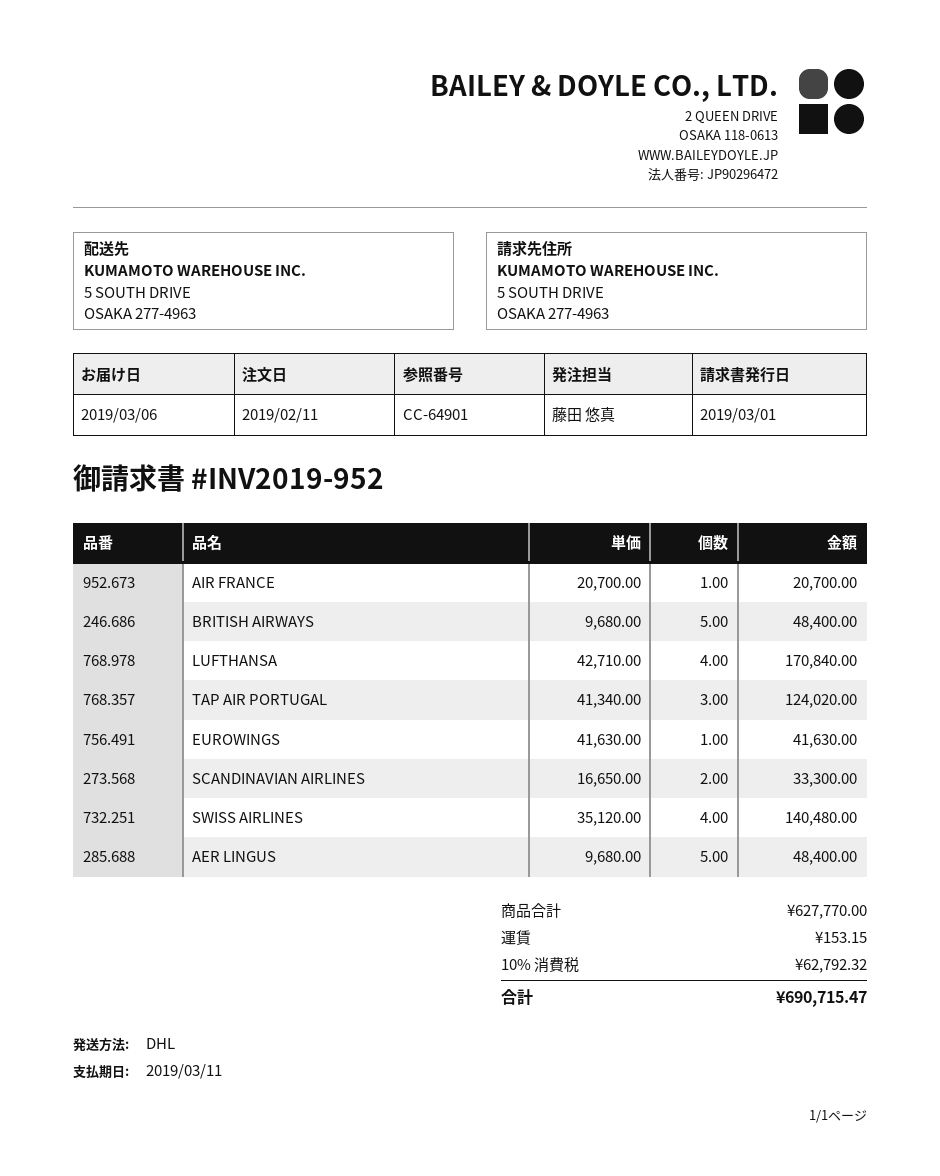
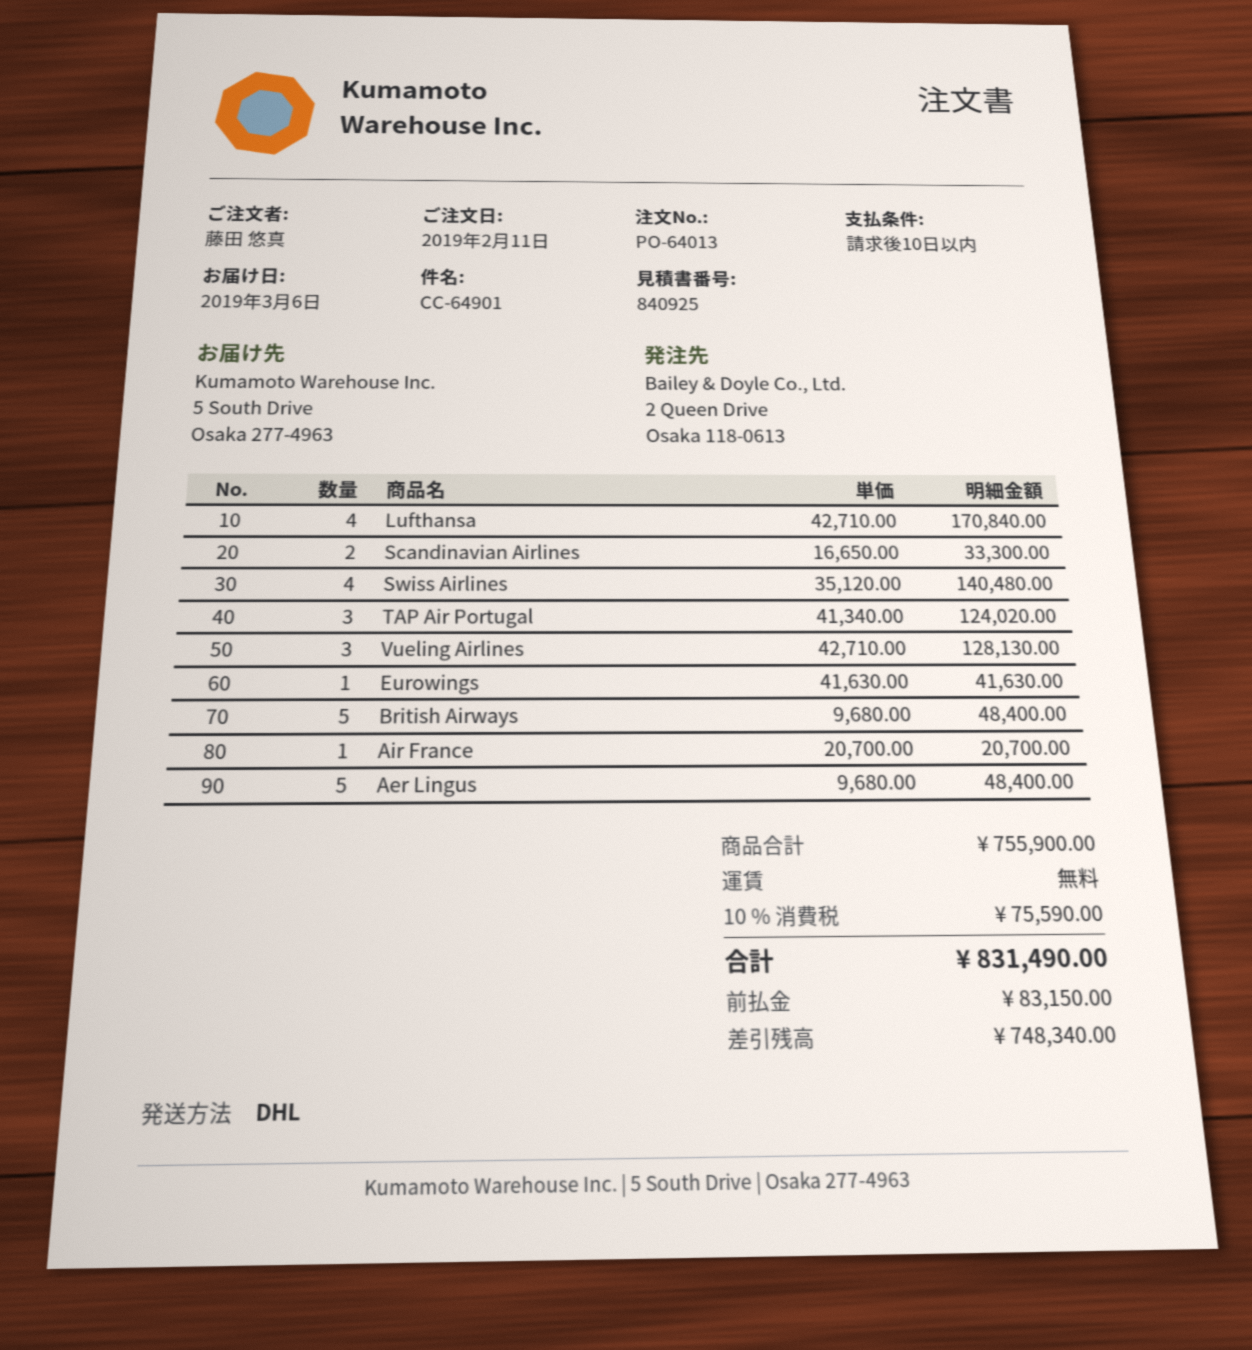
Vueling Airlines: none -> 3 x 42710.00 = 128130.00
subtotal: 627770.00 -> 755900.00
shipping: 153.15 -> 0.00
tax: 10% = 62792.32 -> 10% = 75590.00
total: 690715.47 -> 831490.00

